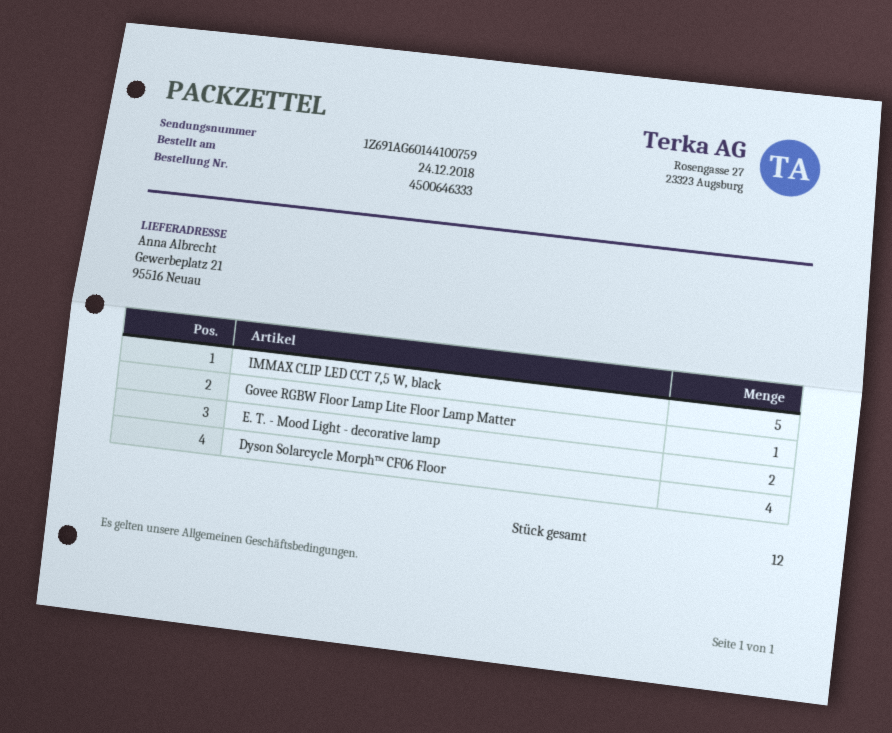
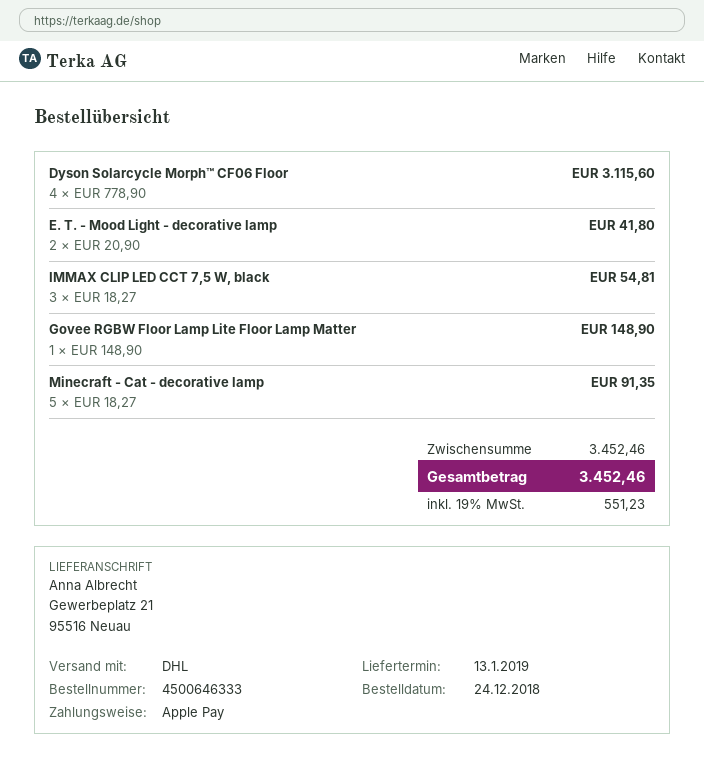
IMMAX CLIP LED CCT 7,5 W, black: 5 -> 3
Minecraft - Cat - decorative lamp: none -> 5

